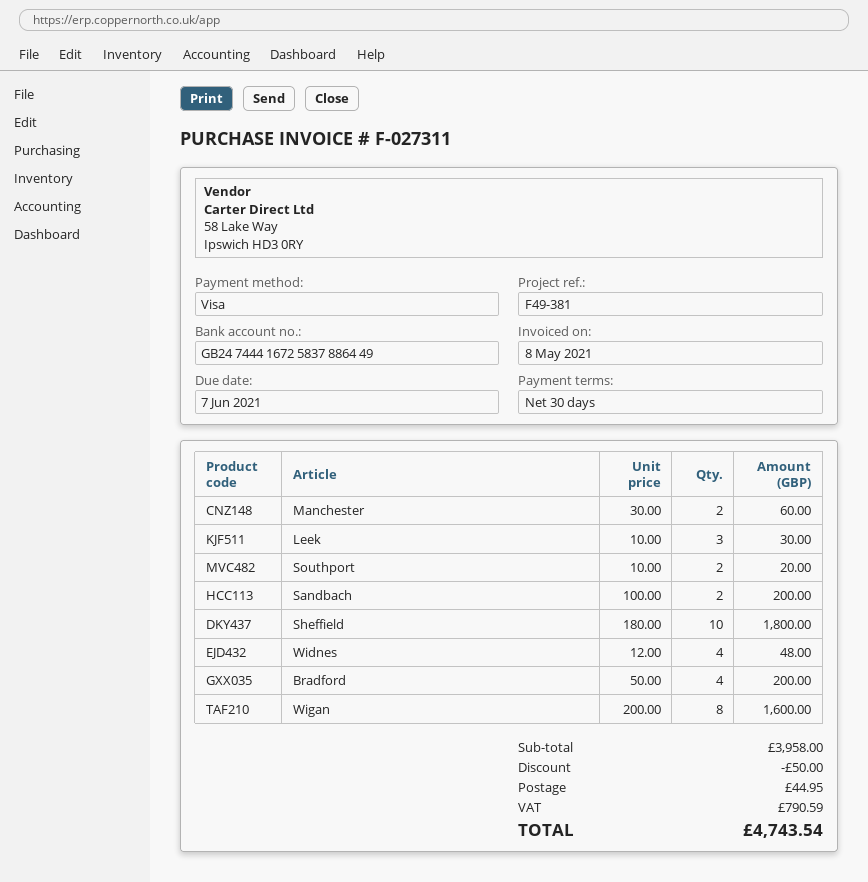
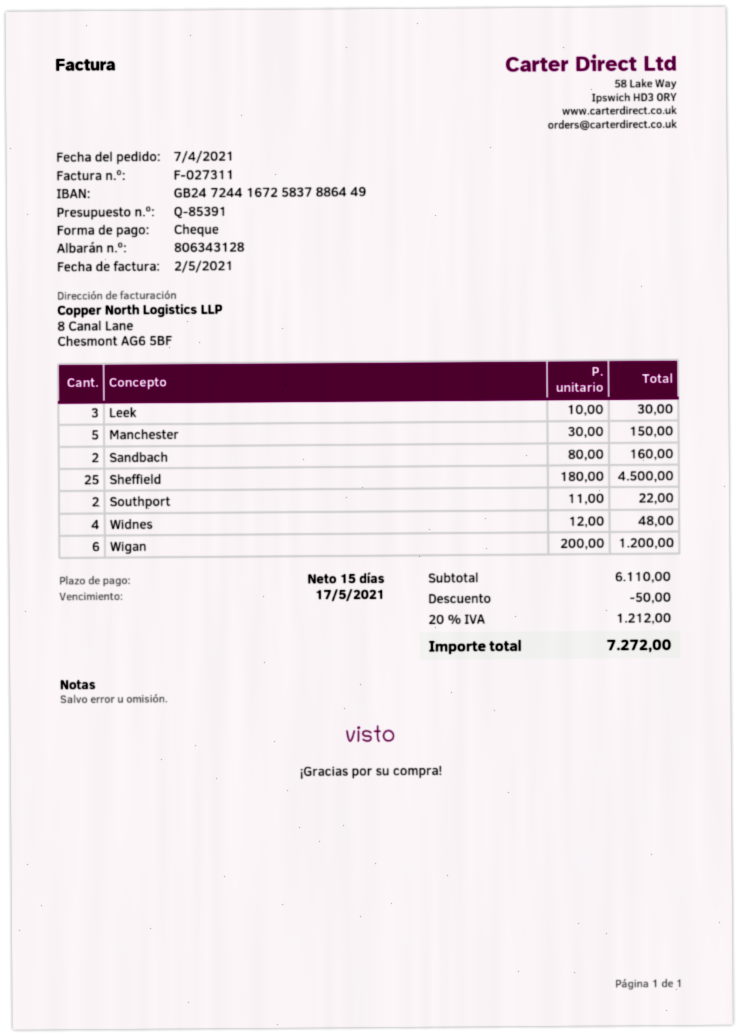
invoice date: 2021-05-08 -> 2021-05-02
payment terms: 30 days -> 15 days
due date: 2021-06-07 -> 2021-05-17
payment method: Visa -> cheque
bank account: GB24744416725837886449 -> GB24724416725837886449
Manchester: 2 x 30.00 = 60.00 -> 5 x 30.00 = 150.00
Southport: 2 x 10.00 = 20.00 -> 2 x 11.00 = 22.00
Sandbach: 2 x 100.00 = 200.00 -> 2 x 80.00 = 160.00
Sheffield: 10 x 180.00 = 1800.00 -> 25 x 180.00 = 4500.00
Bradford: 4 x 50.00 = 200.00 -> none
Wigan: 8 x 200.00 = 1600.00 -> 6 x 200.00 = 1200.00
subtotal: 3958.00 -> 6110.00
shipping: 44.95 -> none
tax: 790.59 -> 1212.00
total: 4743.54 -> 7272.00

